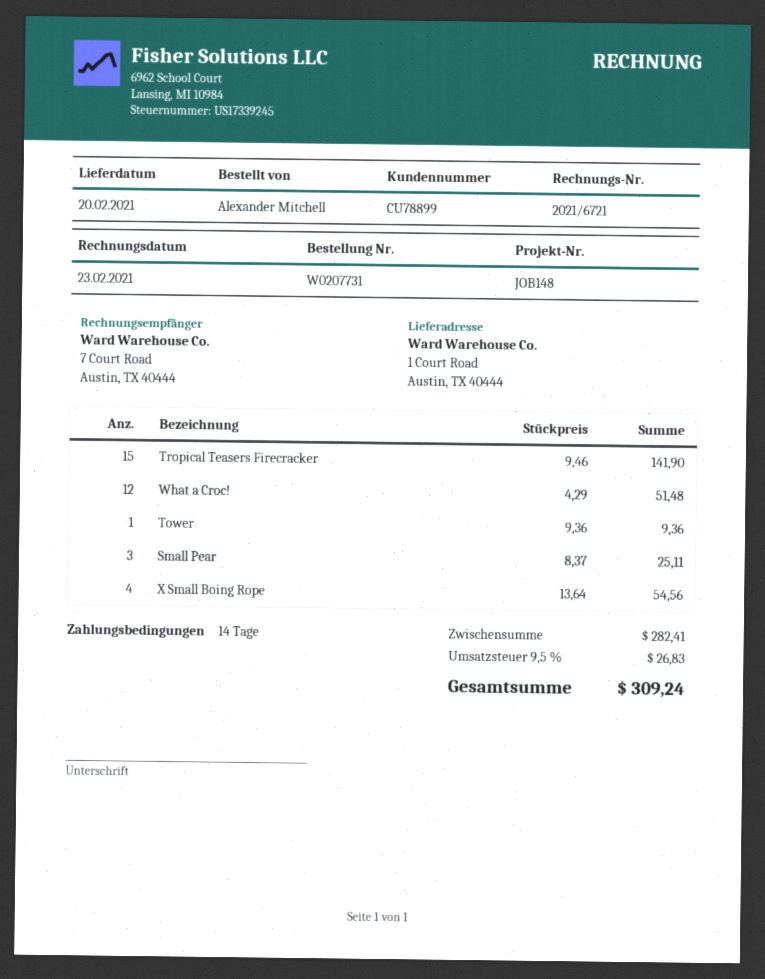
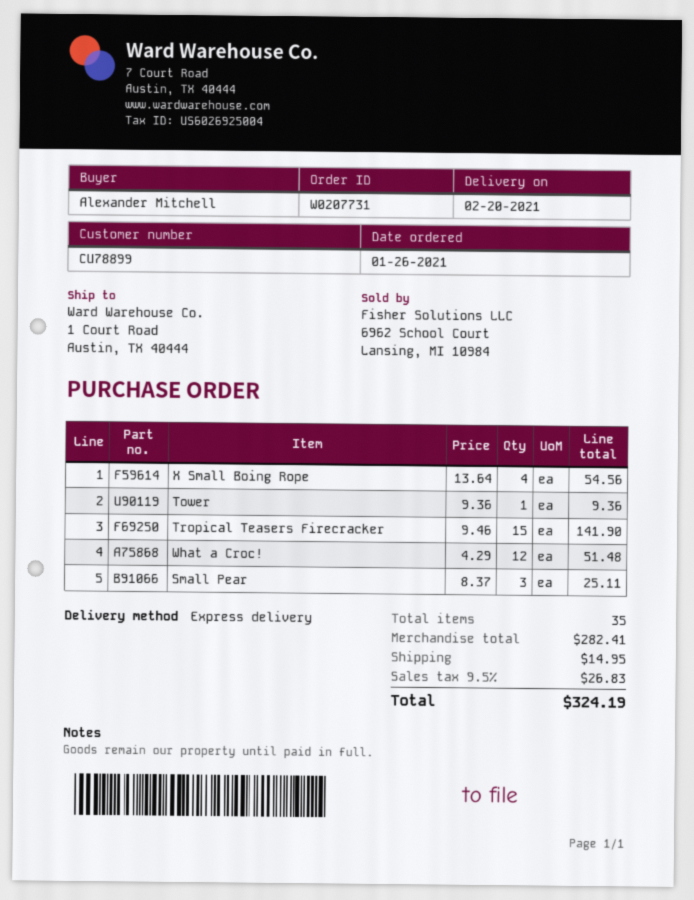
shipping: none -> 14.95
total: 309.24 -> 324.19

